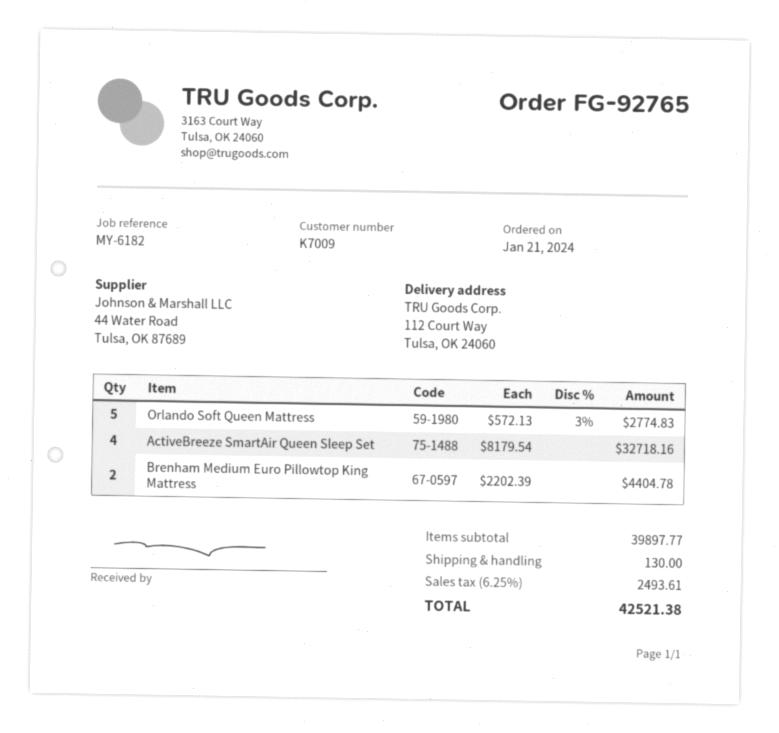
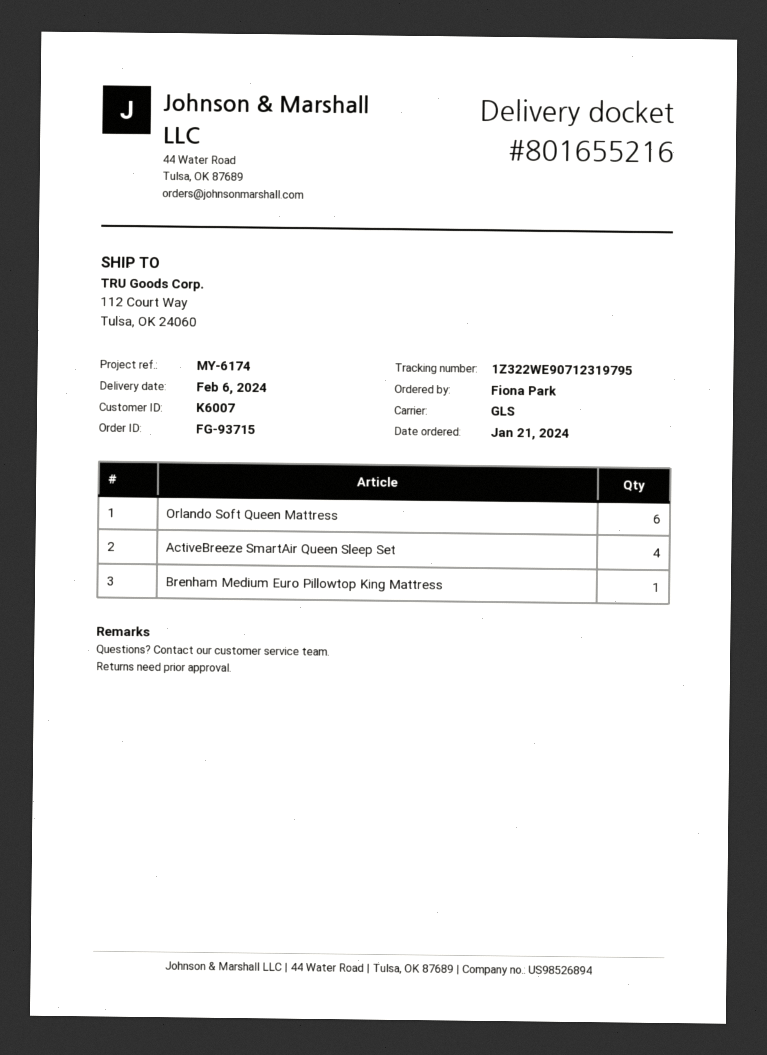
order number: FG-92765 -> FG-93715
customer number: K7009 -> K6007
reference: MY-6182 -> MY-6174
Orlando Soft Queen Mattress: 5 -> 6
Brenham Medium Euro Pillowtop King Mattress: 2 -> 1

